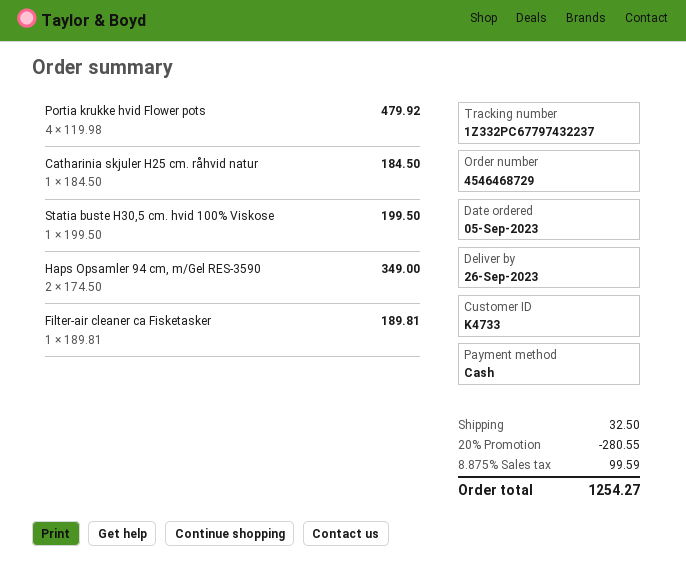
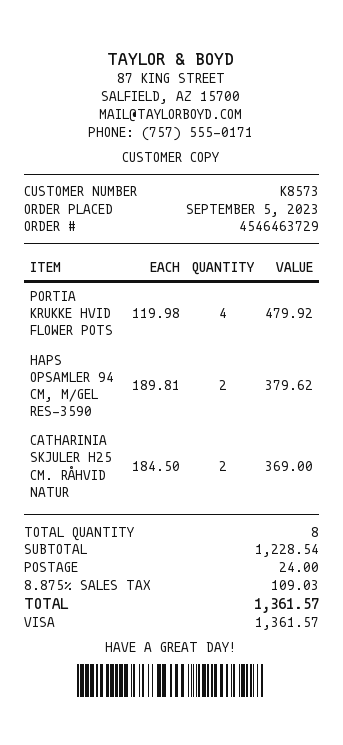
order number: 4546468729 -> 4546463729
customer number: K4733 -> K8573
payment method: cash -> Visa
Catharinia skjuler H25 cm. råhvid natur: 1 x 184.50 = 184.50 -> 2 x 184.50 = 369.00
Statia buste H30,5 cm. hvid 100% Viskose: 1 x 199.50 = 199.50 -> none
Haps Opsamler 94 cm, m/Gel RES-3590: 2 x 174.50 = 349.00 -> 2 x 189.81 = 379.62
Filter-air cleaner ca Fisketasker: 1 x 189.81 = 189.81 -> none
discount: 20% = 280.55 -> none
shipping: 32.50 -> 24.00
tax: 8.875% = 99.59 -> 8.875% = 109.03
total: 1254.27 -> 1361.57

